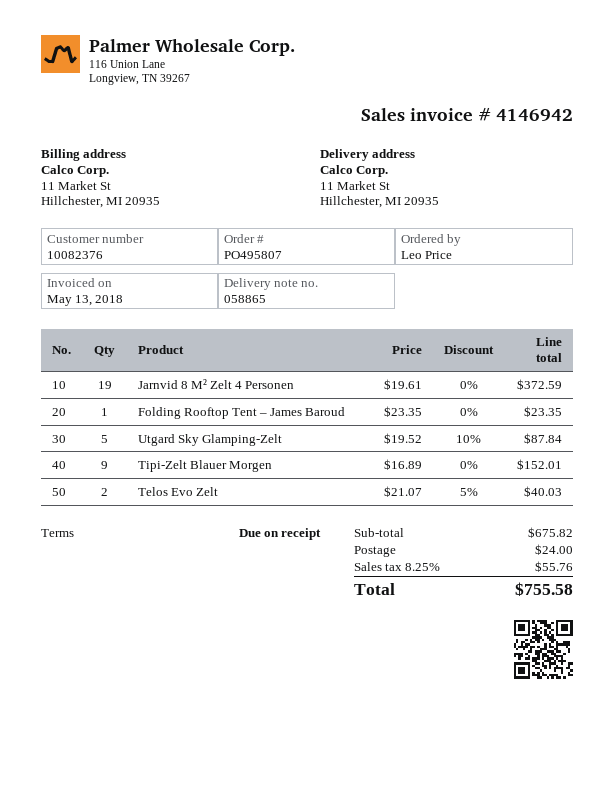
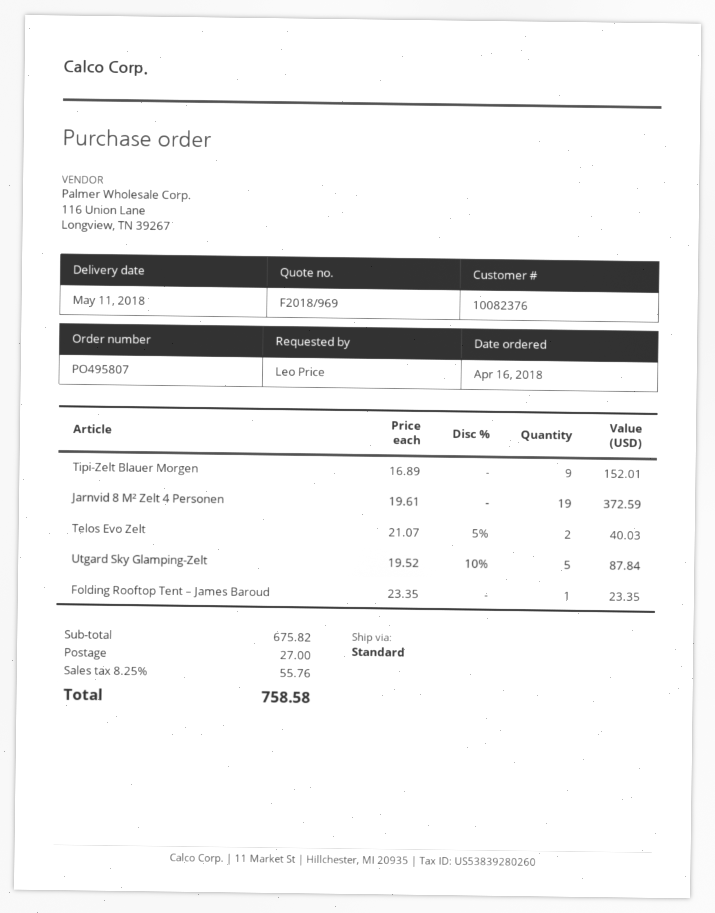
shipping: 24.00 -> 27.00
total: 755.58 -> 758.58

